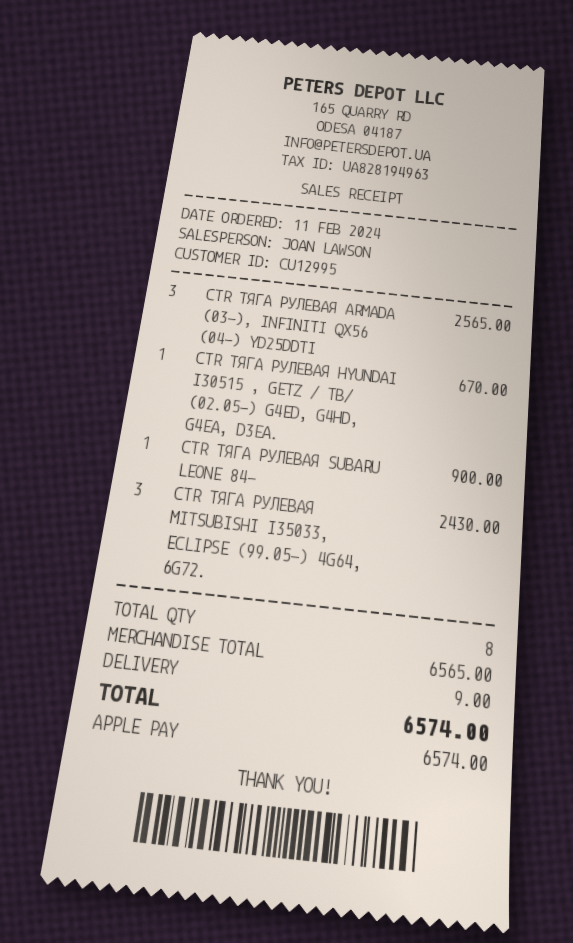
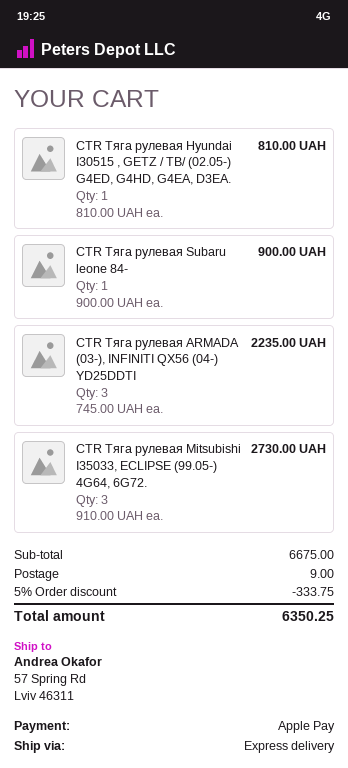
CTR ТЯГА РУЛЕВАЯ ARMADA (03-), INFINITI QX56 (04-) YD25DDTI: 3 for 2565.00 -> 3 for 2235.00
CTR ТЯГА РУЛЕВАЯ HYUNDAI I30515 , GETZ / TB/ (02.05-) G4ED, G4HD, G4EA, D3EA.: 1 for 670.00 -> 1 for 810.00
CTR ТЯГА РУЛЕВАЯ MITSUBISHI I35033, ECLIPSE (99.05-) 4G64, 6G72.: 3 for 2430.00 -> 3 for 2730.00
subtotal: 6565.00 -> 6675.00
discount: none -> 5% = 333.75
total: 6574.00 -> 6350.25

